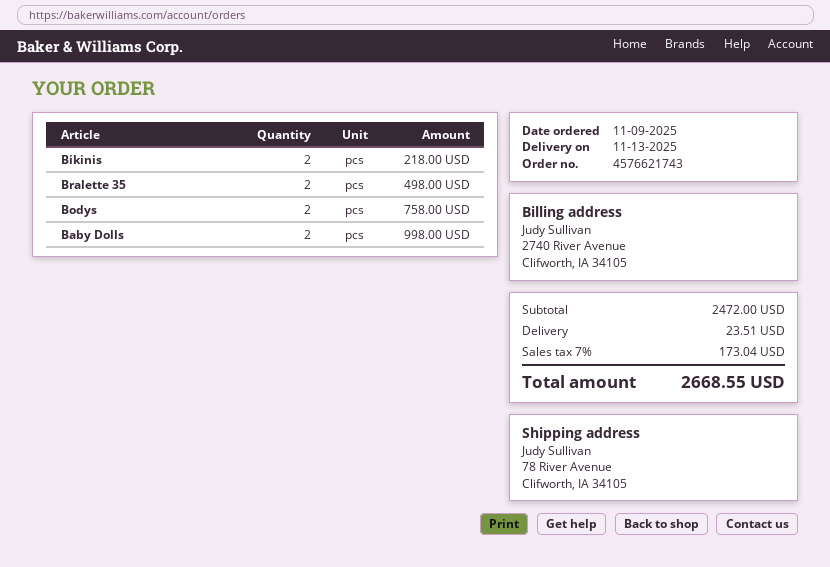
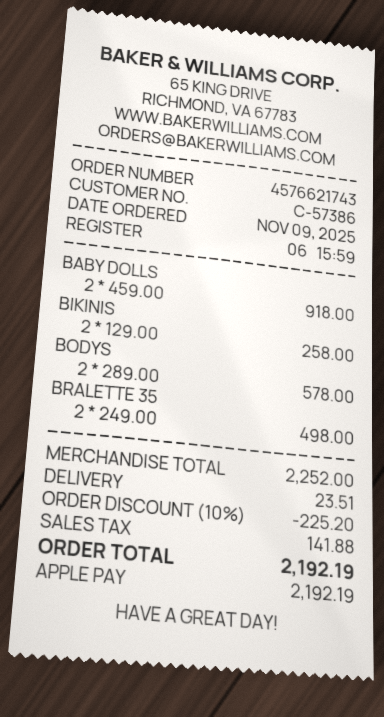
Bikinis: 2 for 218.00 -> 2 for 258.00
Bodys: 2 for 758.00 -> 2 for 578.00
Baby Dolls: 2 for 998.00 -> 2 for 918.00
subtotal: 2472.00 -> 2252.00
discount: none -> 10% = 225.20
tax: 173.04 -> 141.88
total: 2668.55 -> 2192.19

